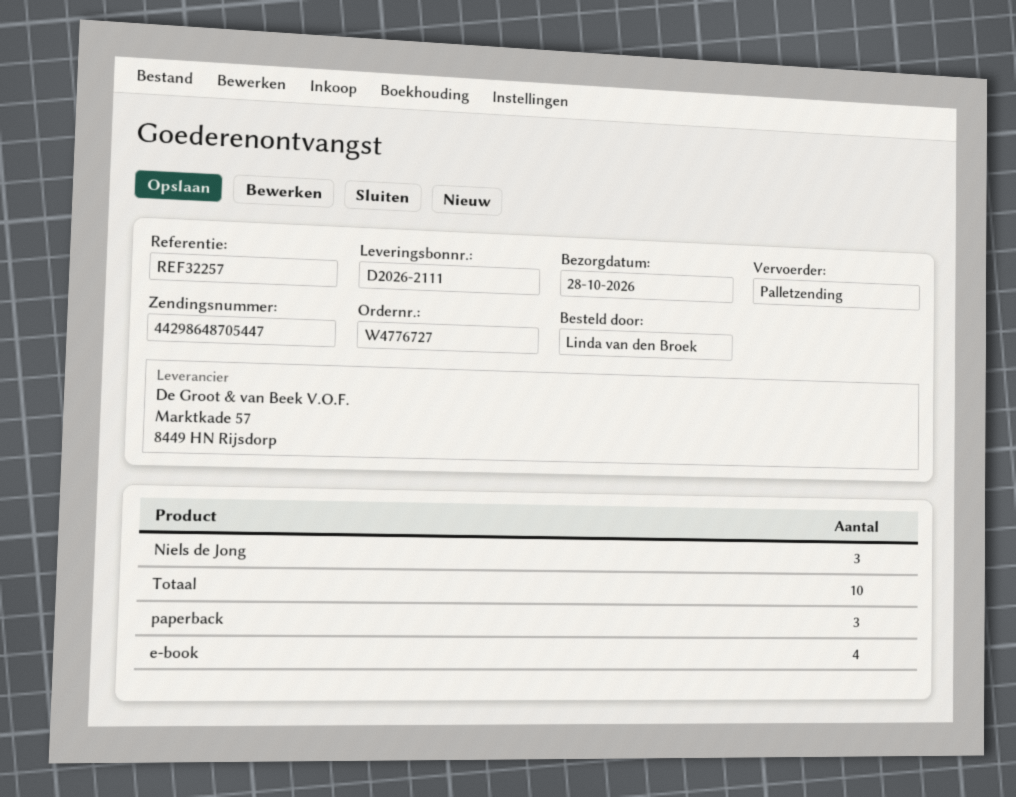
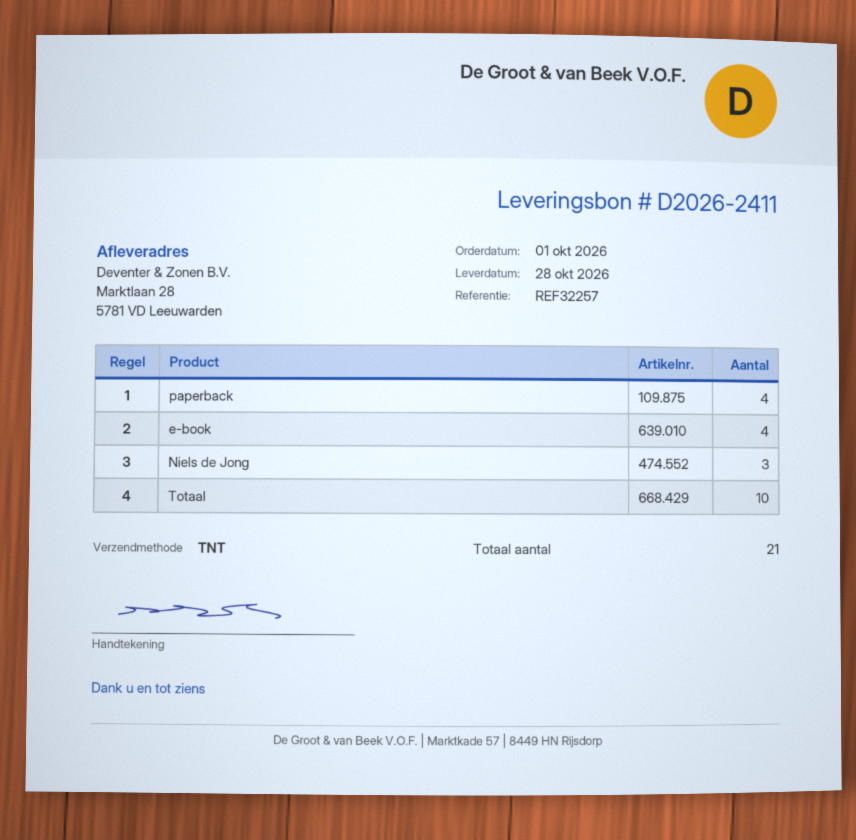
delivery note number: D2026-2111 -> D2026-2411
shipping method: pallet freight -> TNT
paperback: 3 -> 4

